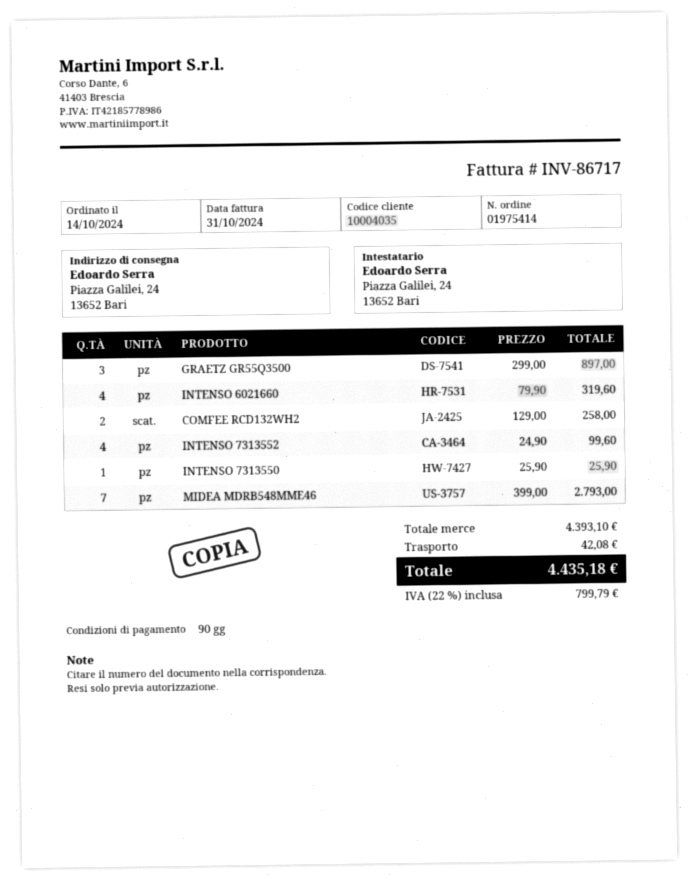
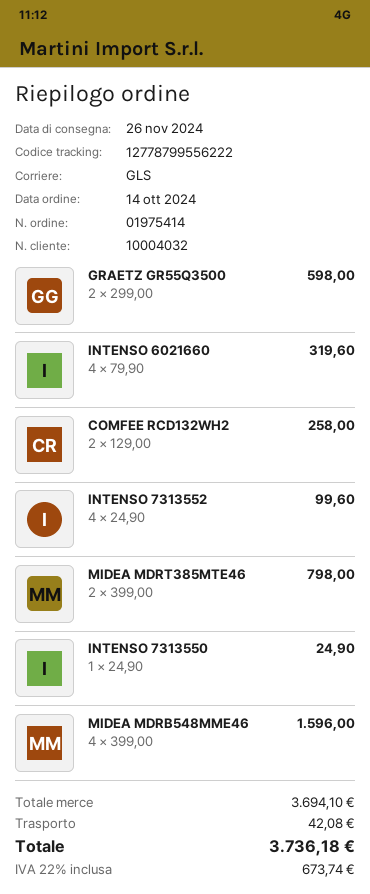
customer number: 10004035 -> 10004032
GRAETZ GR55Q3500: 3 x 299.00 = 897.00 -> 2 x 299.00 = 598.00
INTENSO 7313550: 1 x 25.90 = 25.90 -> 1 x 24.90 = 24.90
MIDEA MDRB548MME46: 7 x 399.00 = 2793.00 -> 4 x 399.00 = 1596.00
MIDEA MDRT385MTE46: none -> 2 x 399.00 = 798.00
subtotal: 4393.10 -> 3694.10
tax: 22% = 799.79 -> 22% = 673.74
total: 4435.18 -> 3736.18

